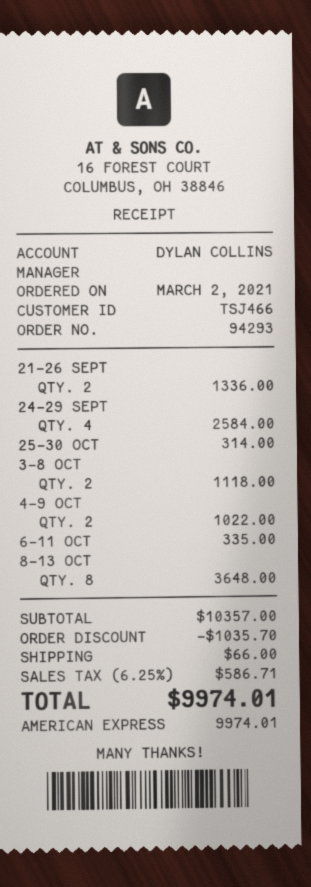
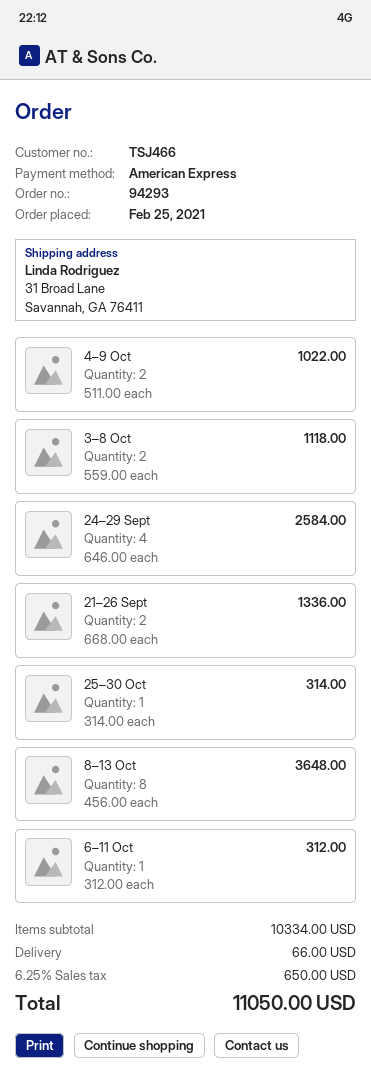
order date: 2021-03-02 -> 2021-02-25
6–11 OCT: 1 for 335.00 -> 1 for 312.00
subtotal: 10357.00 -> 10334.00
discount: 1035.70 -> none
tax: 6.25% = 586.71 -> 6.25% = 650.00
total: 9974.01 -> 11050.00

